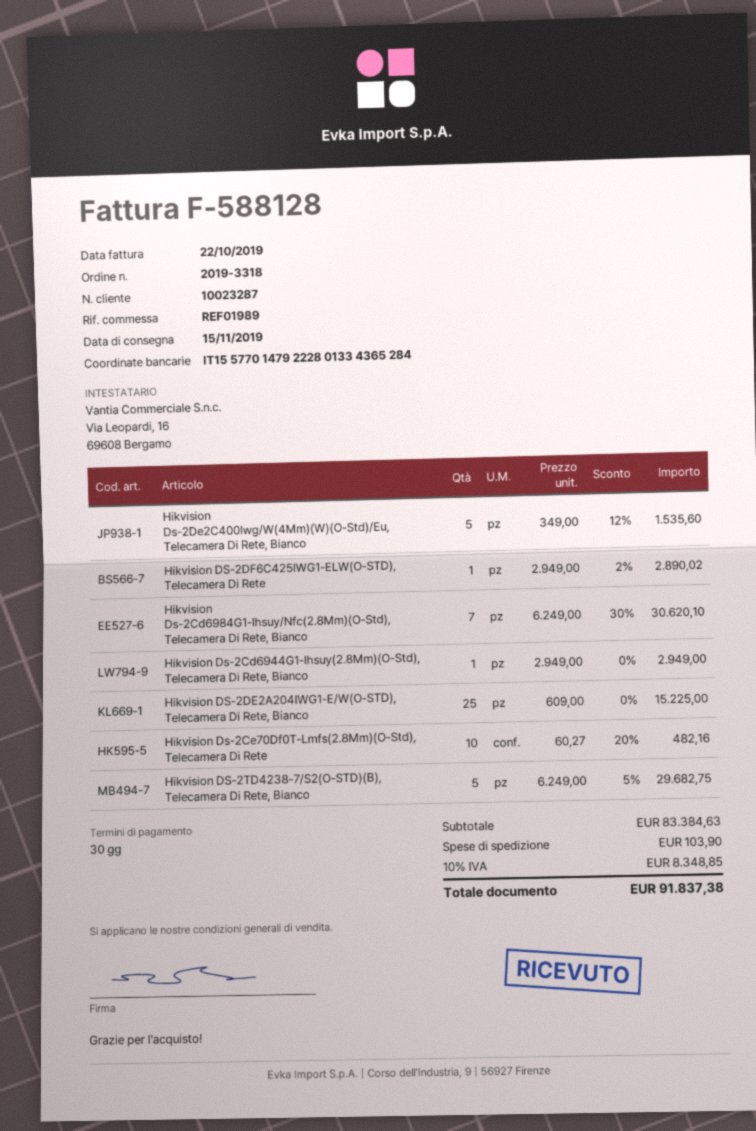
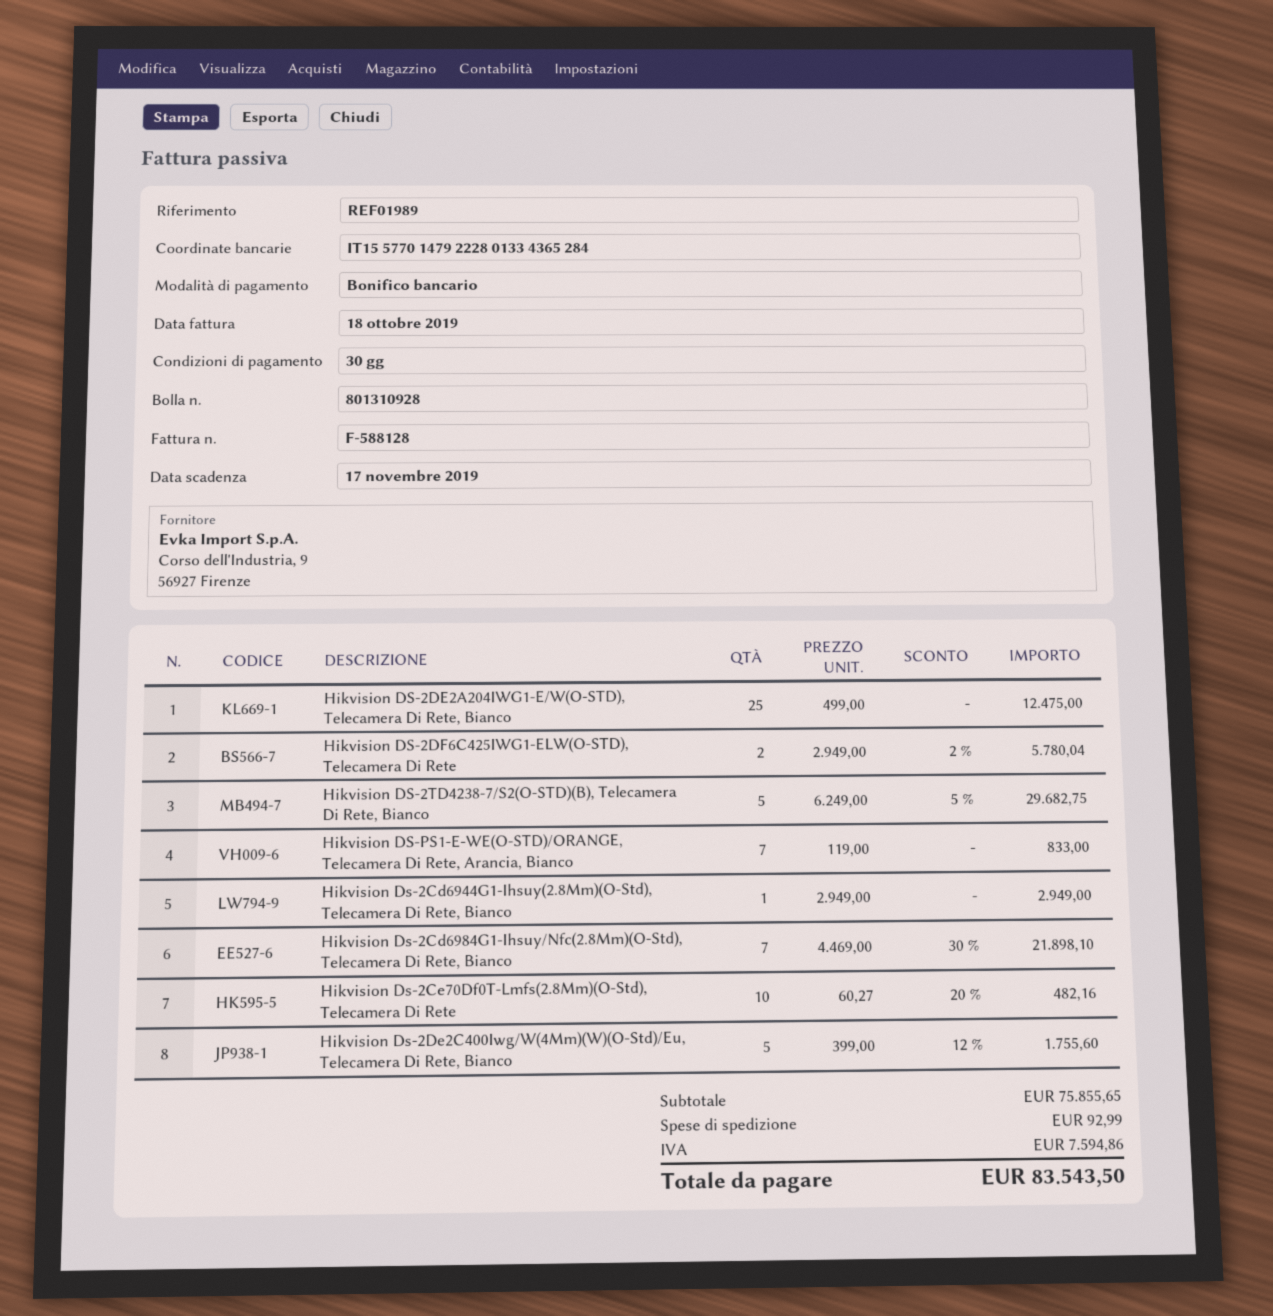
invoice date: 2019-10-22 -> 2019-10-18
Hikvision Ds-2De2C400Iwg/W(4Mm)(W)(O-Std)/Eu, Telecamera Di Rete, Bianco: 5 x 349.00 - 12% = 1535.60 -> 5 x 399.00 - 12% = 1755.60
Hikvision DS-2DF6C425IWG1-ELW(O-STD), Telecamera Di Rete: 1 x 2949.00 - 2% = 2890.02 -> 2 x 2949.00 - 2% = 5780.04
Hikvision Ds-2Cd6984G1-Ihsuy/Nfc(2.8Mm)(O-Std), Telecamera Di Rete, Bianco: 7 x 6249.00 - 30% = 30620.10 -> 7 x 4469.00 - 30% = 21898.10
Hikvision DS-2DE2A204IWG1-E/W(O-STD), Telecamera Di Rete, Bianco: 25 x 609.00 = 15225.00 -> 25 x 499.00 = 12475.00
Hikvision DS-PS1-E-WE(O-STD)/ORANGE, Telecamera Di Rete, Arancia, Bianco: none -> 7 x 119.00 = 833.00
subtotal: 83384.63 -> 75855.65
shipping: 103.90 -> 92.99
tax: 8348.85 -> 7594.86
total: 91837.38 -> 83543.50

